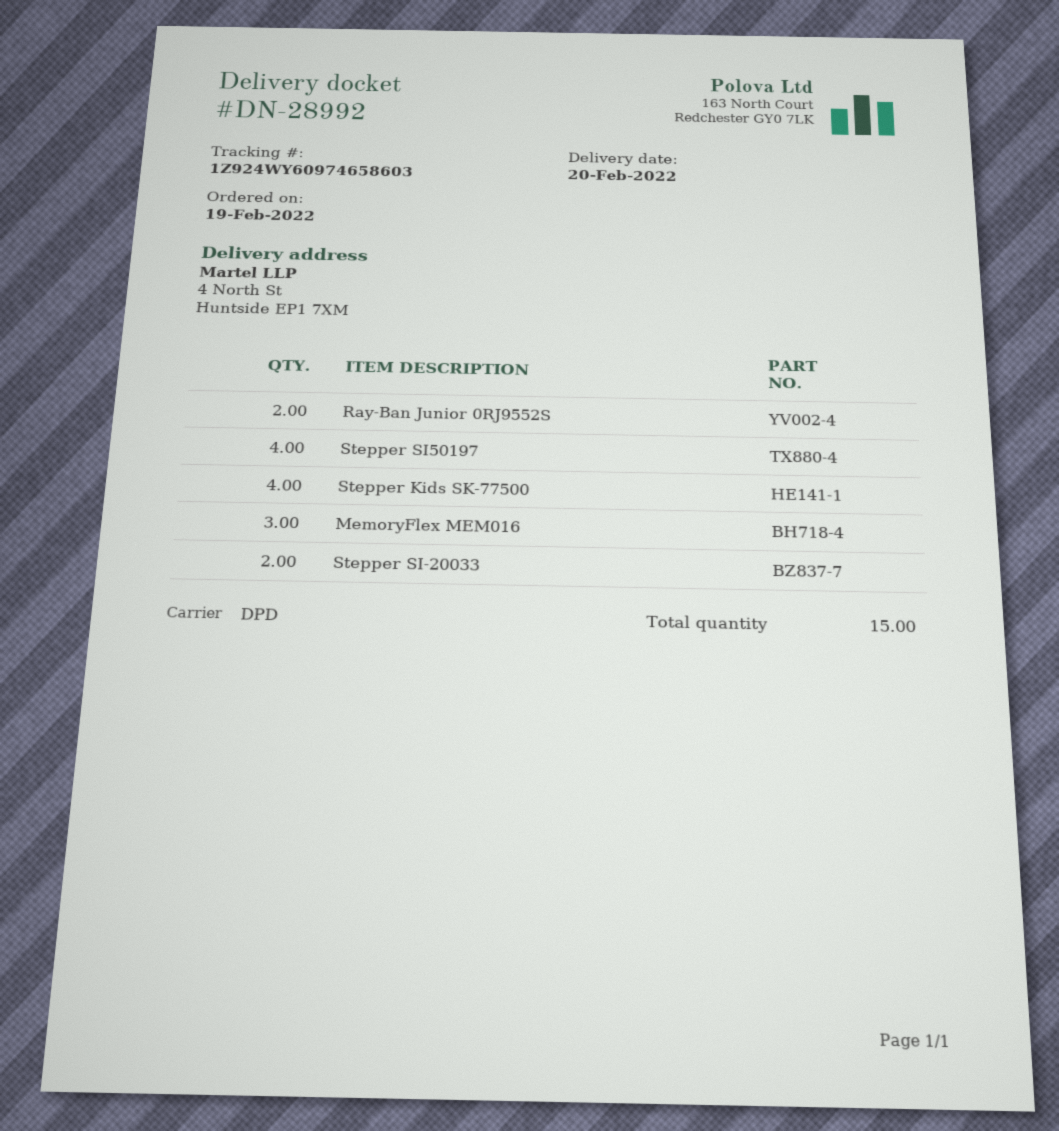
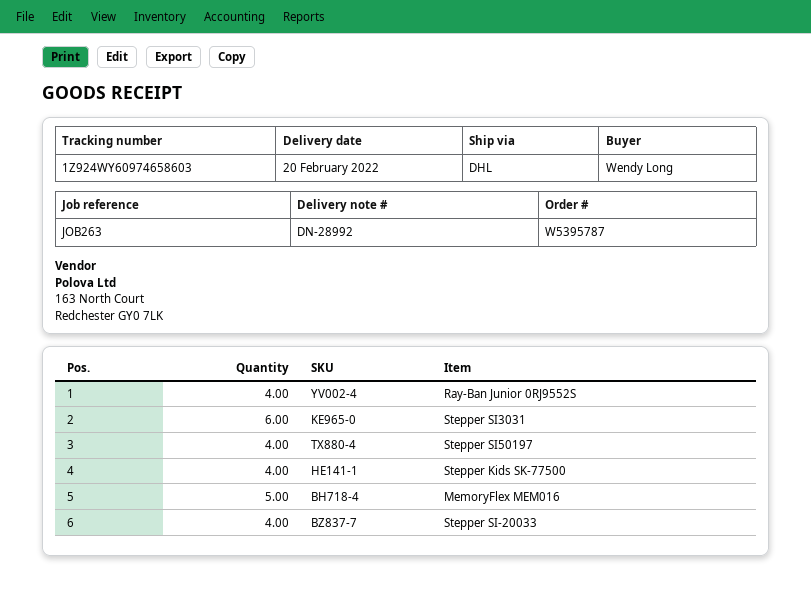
shipping method: DPD -> DHL
Ray-Ban Junior 0RJ9552S: 2 -> 4
MemoryFlex MEM016: 3 -> 5
Stepper SI-20033: 2 -> 4
Stepper SI3031: none -> 6

